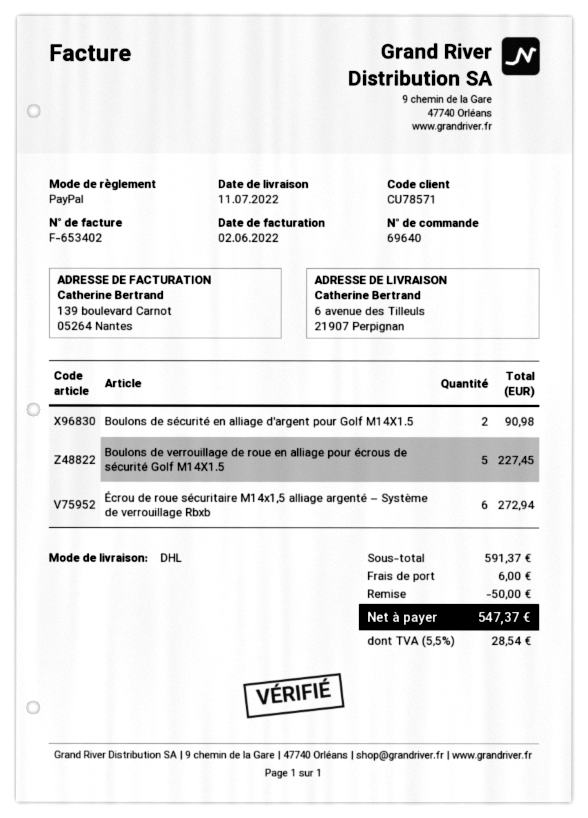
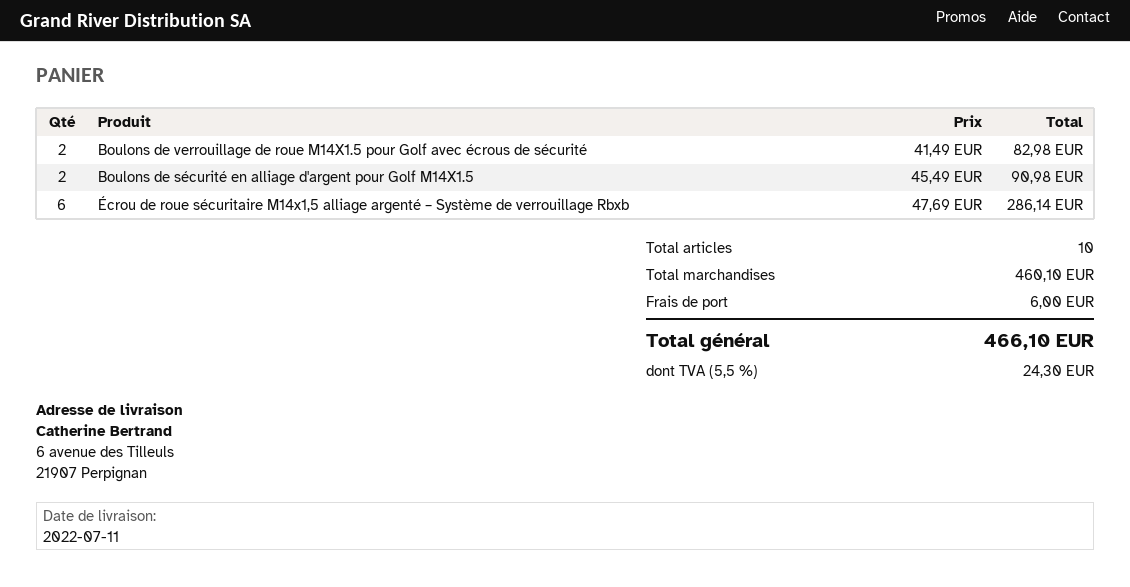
Boulons de verrouillage de roue en alliage pour écrous de sécurité Golf M14X1.5: 5 for 227.45 -> none
Écrou de roue sécuritaire M14x1,5 alliage argenté – Système de verrouillage Rbxb: 6 for 272.94 -> 6 for 286.14
Boulons de verrouillage de roue M14X1.5 pour Golf avec écrous de sécurité: none -> 2 for 82.98
subtotal: 591.37 -> 460.10
discount: 50.00 -> none
tax: 5.5% = 28.54 -> 5.5% = 24.30
total: 547.37 -> 466.10

